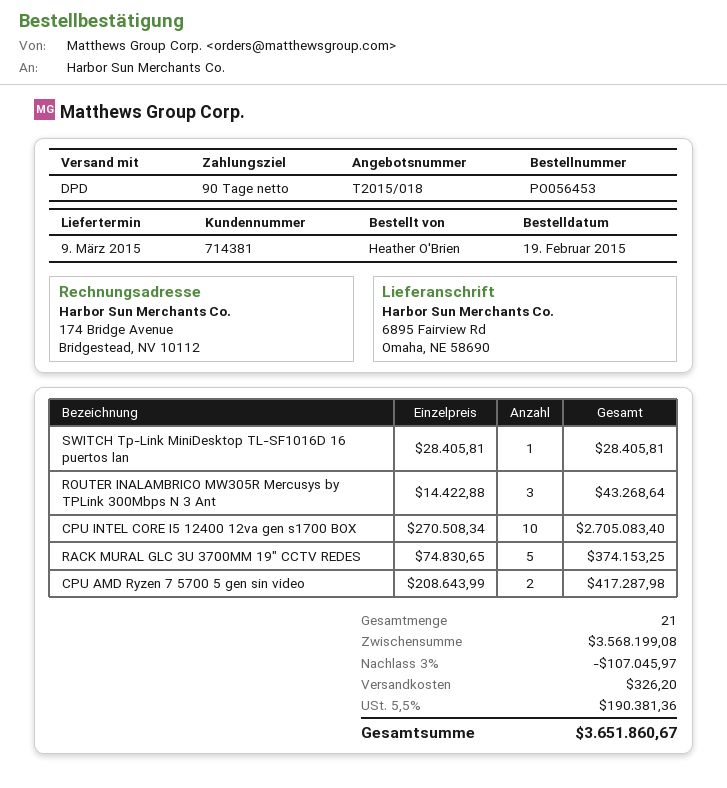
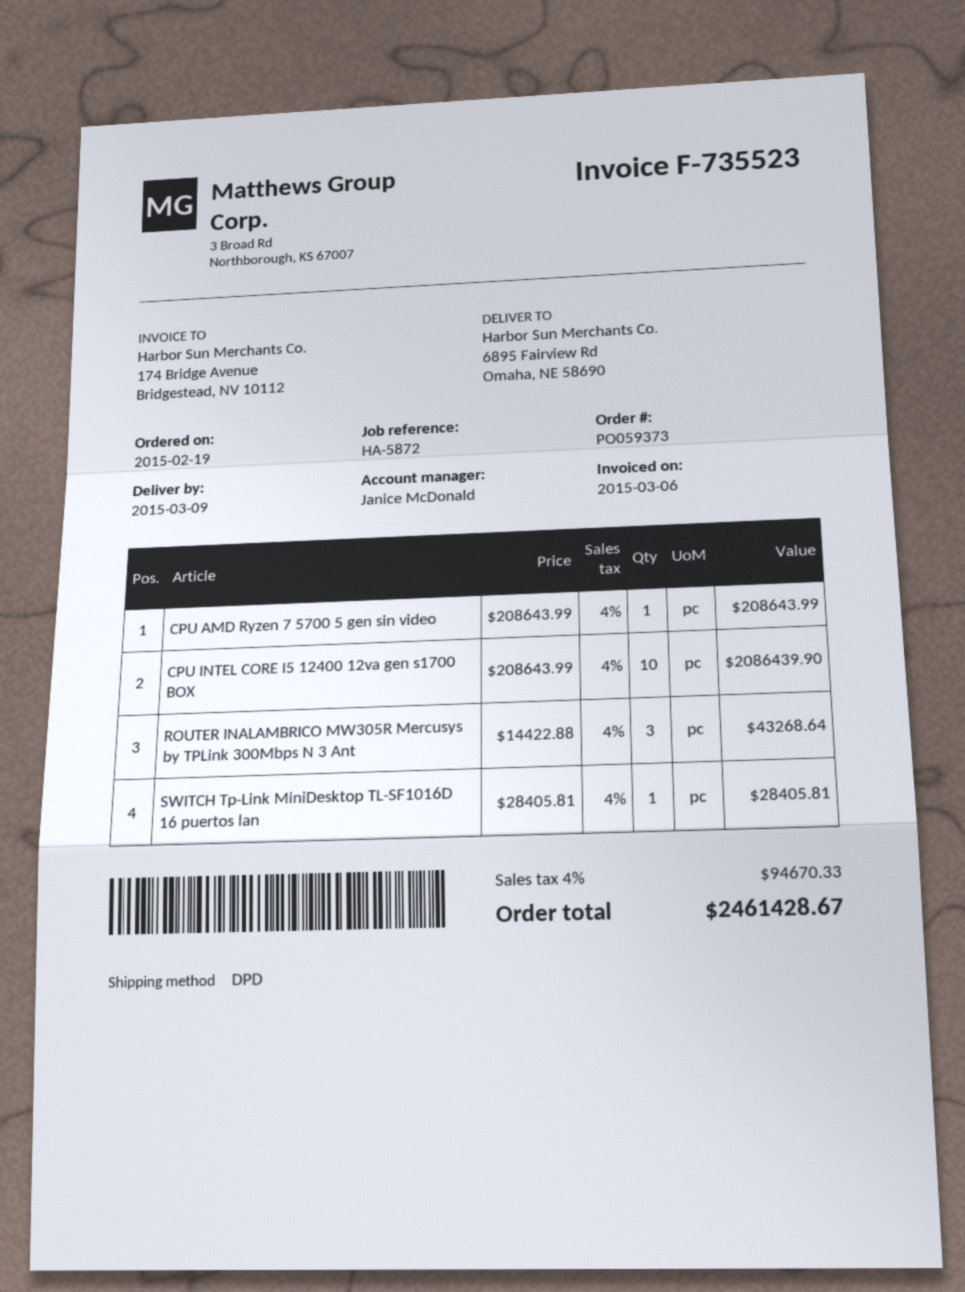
order number: PO056453 -> PO059373
CPU INTEL CORE I5 12400 12va gen s1700 BOX: 10 x 270508.34 = 2705083.40 -> 10 x 208643.99 = 2086439.90
RACK MURAL GLC 3U 3700MM 19" CCTV REDES: 5 x 74830.65 = 374153.25 -> none
CPU AMD Ryzen 7 5700 5 gen sin video: 2 x 208643.99 = 417287.98 -> 1 x 208643.99 = 208643.99
discount: 3% = 107045.97 -> none
shipping: 326.20 -> none
tax: 5.5% = 190381.36 -> 4% = 94670.33
total: 3651860.67 -> 2461428.67

